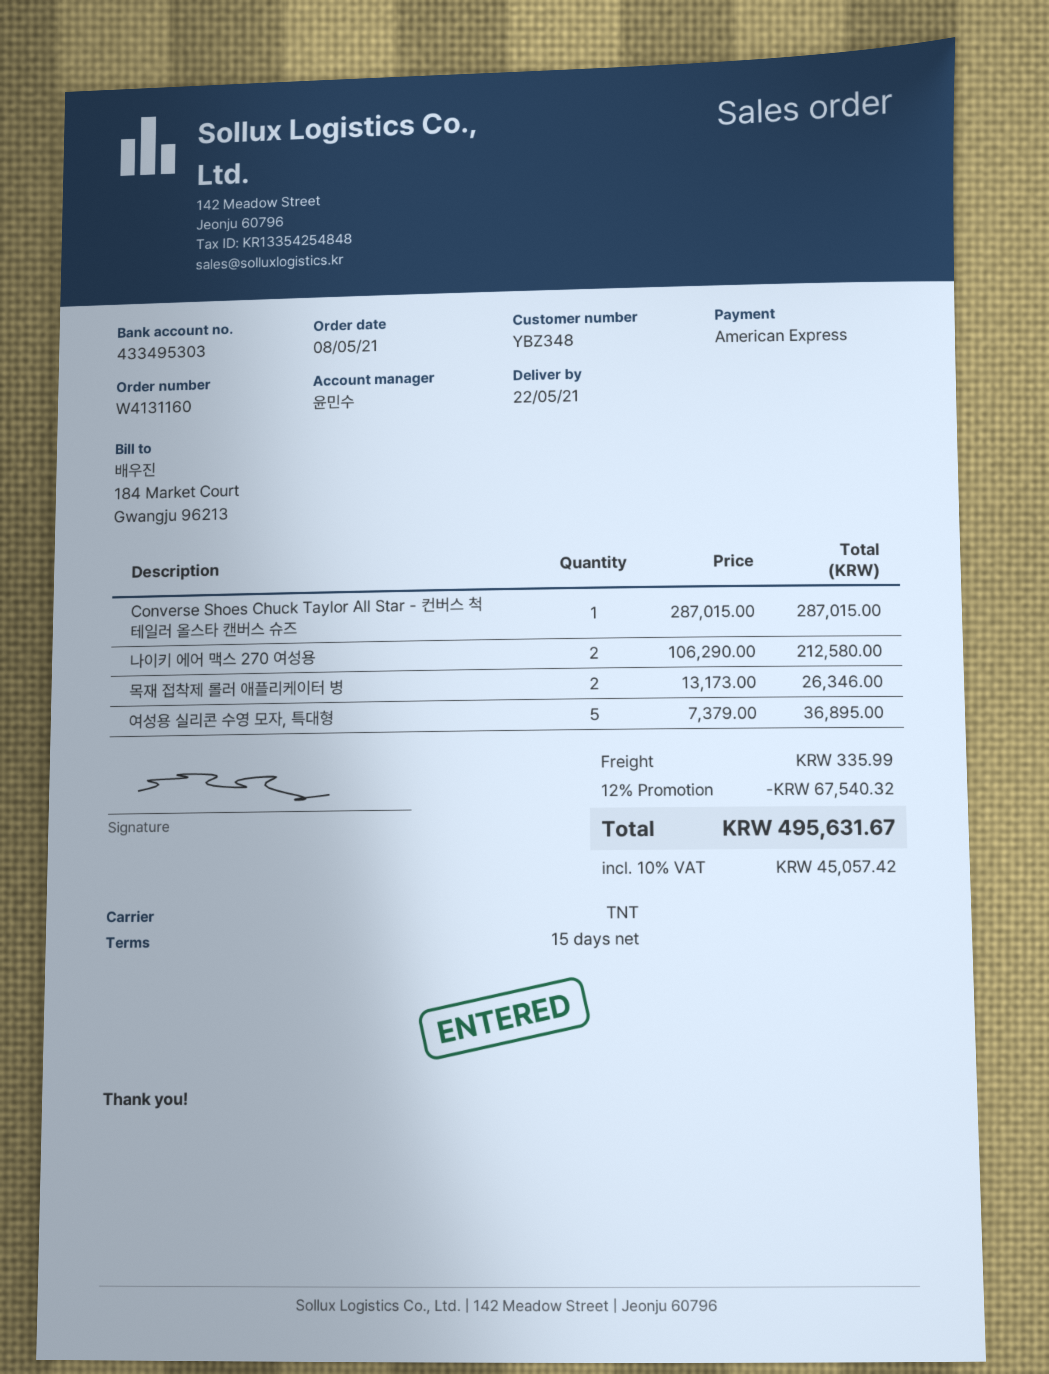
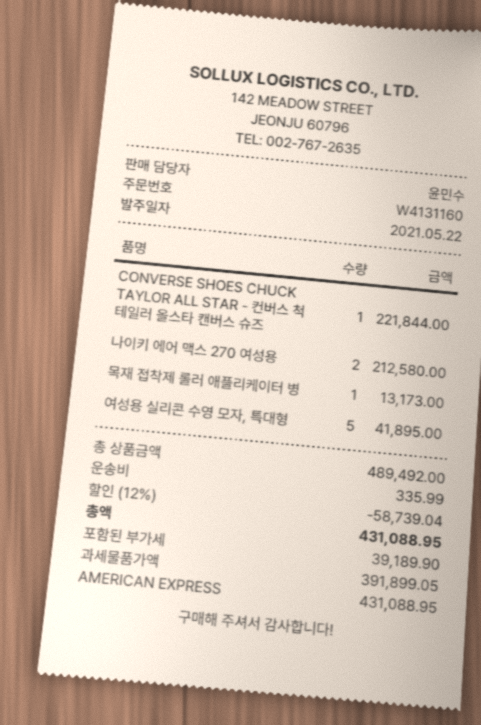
order date: 2021-05-08 -> 2021-05-22
Converse Shoes Chuck Taylor All Star - 컨버스 척 테일러 올스타 캔버스 슈즈: 1 for 287015.00 -> 1 for 221844.00
목재 접착제 롤러 애플리케이터 병: 2 for 26346.00 -> 1 for 13173.00
여성용 실리콘 수영 모자, 특대형: 5 for 36895.00 -> 5 for 41895.00
discount: 12% = 67540.32 -> 12% = 58739.04
tax: 45057.42 -> 39189.90
total: 495631.67 -> 431088.95

